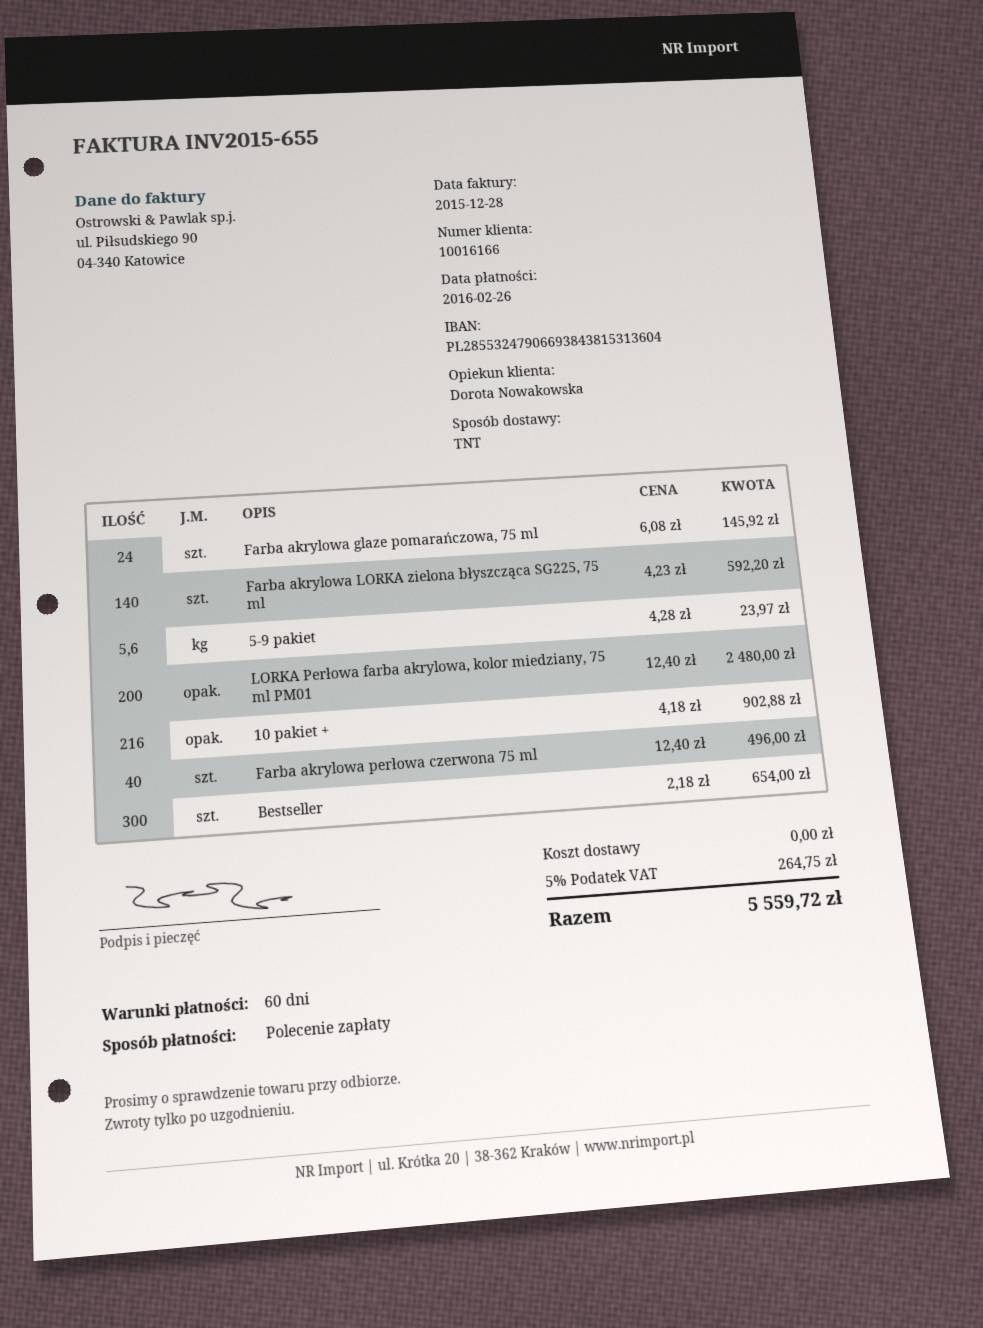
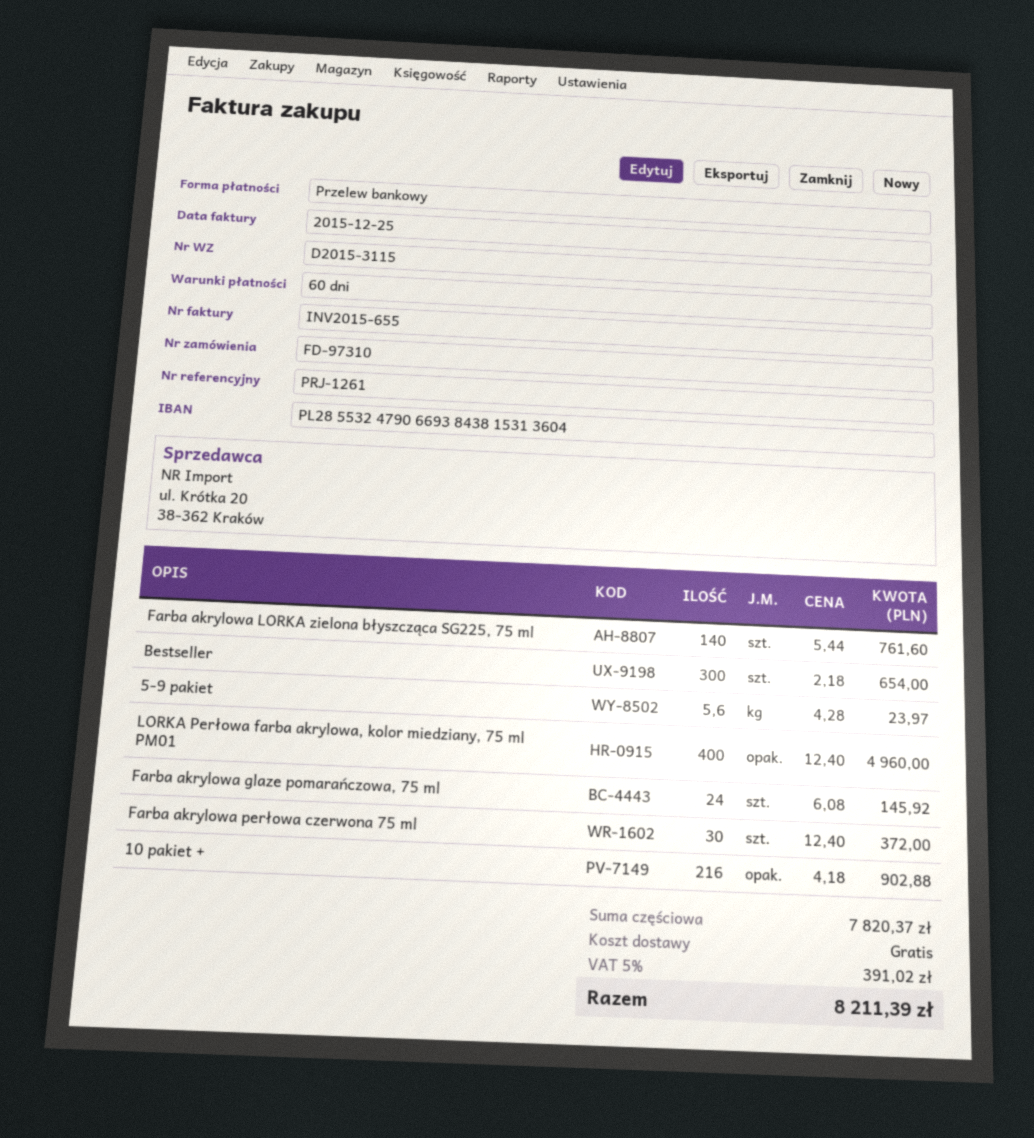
invoice date: 2015-12-28 -> 2015-12-25
payment method: direct debit -> bank transfer
Farba akrylowa LORKA zielona błyszcząca SG225, 75 ml: 140 x 4.23 = 592.20 -> 140 x 5.44 = 761.60
LORKA Perłowa farba akrylowa, kolor miedziany, 75 ml PM01: 200 x 12.40 = 2480.00 -> 400 x 12.40 = 4960.00
Farba akrylowa perłowa czerwona 75 ml: 40 x 12.40 = 496.00 -> 30 x 12.40 = 372.00
tax: 5% = 264.75 -> 5% = 391.02
total: 5559.72 -> 8211.39

